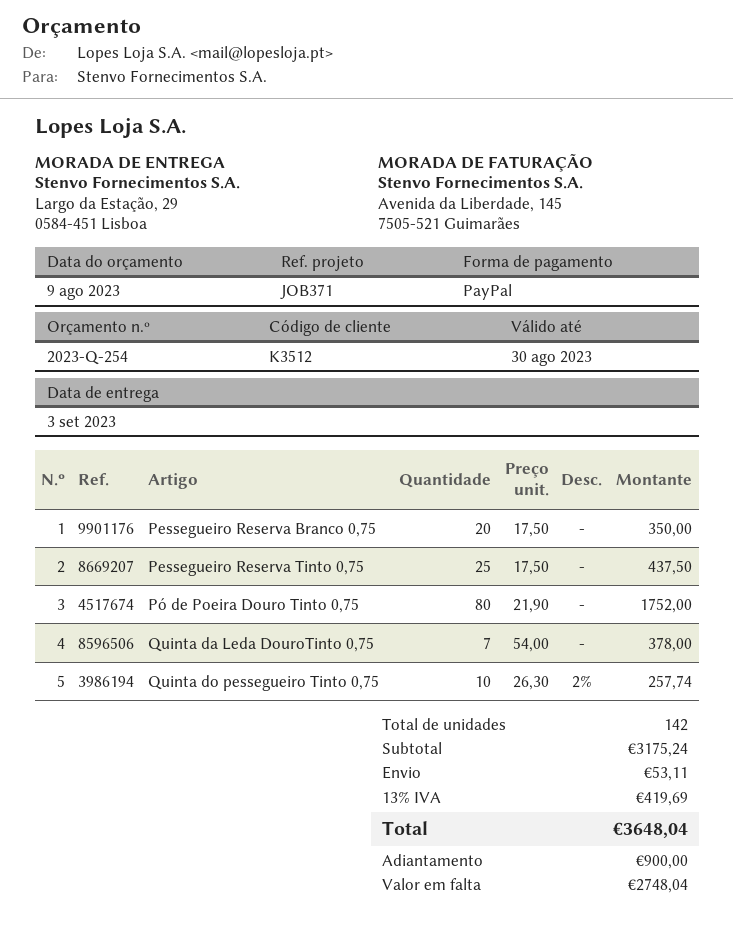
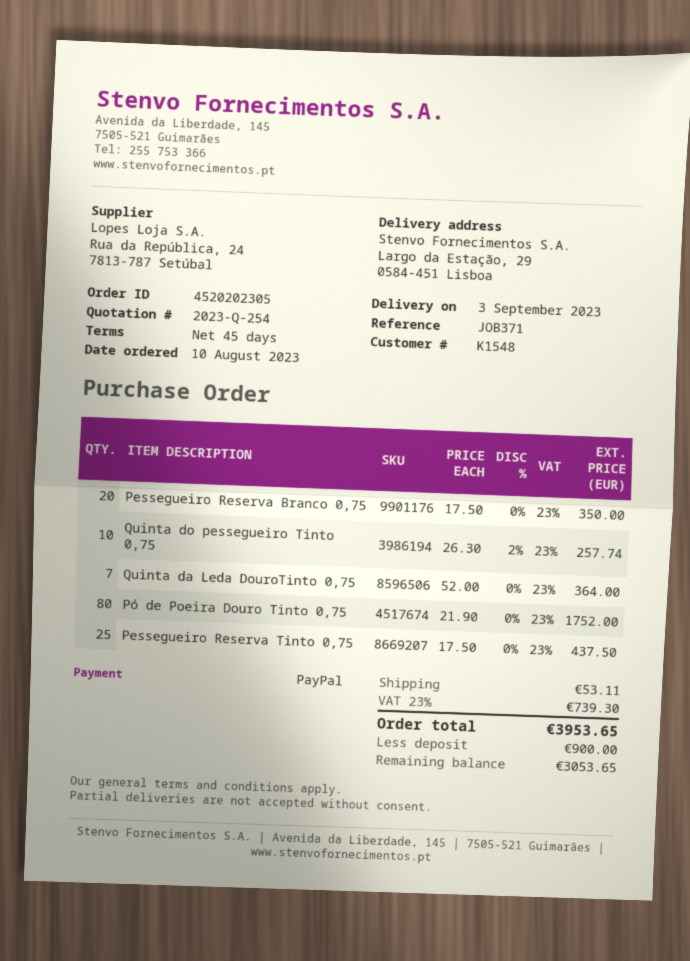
customer number: K3512 -> K1548
Quinta da Leda DouroTinto 0,75: 7 x 54.00 = 378.00 -> 7 x 52.00 = 364.00
tax: 13% = 419.69 -> 23% = 739.30
total: 3648.04 -> 3953.65
balance: 2748.04 -> 3053.65

